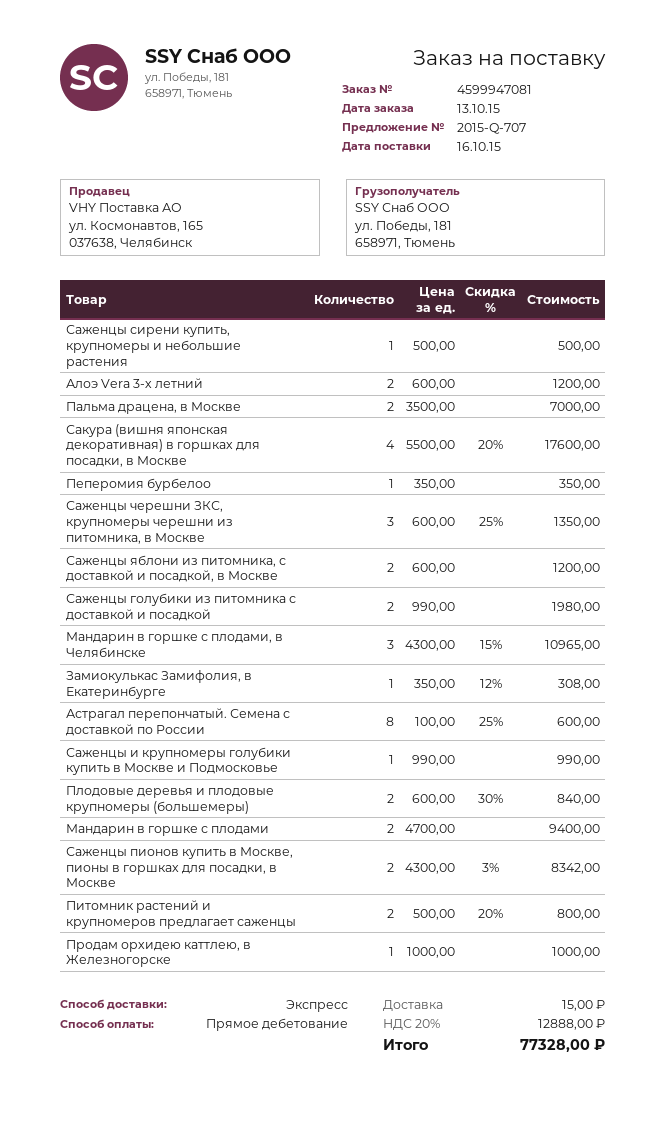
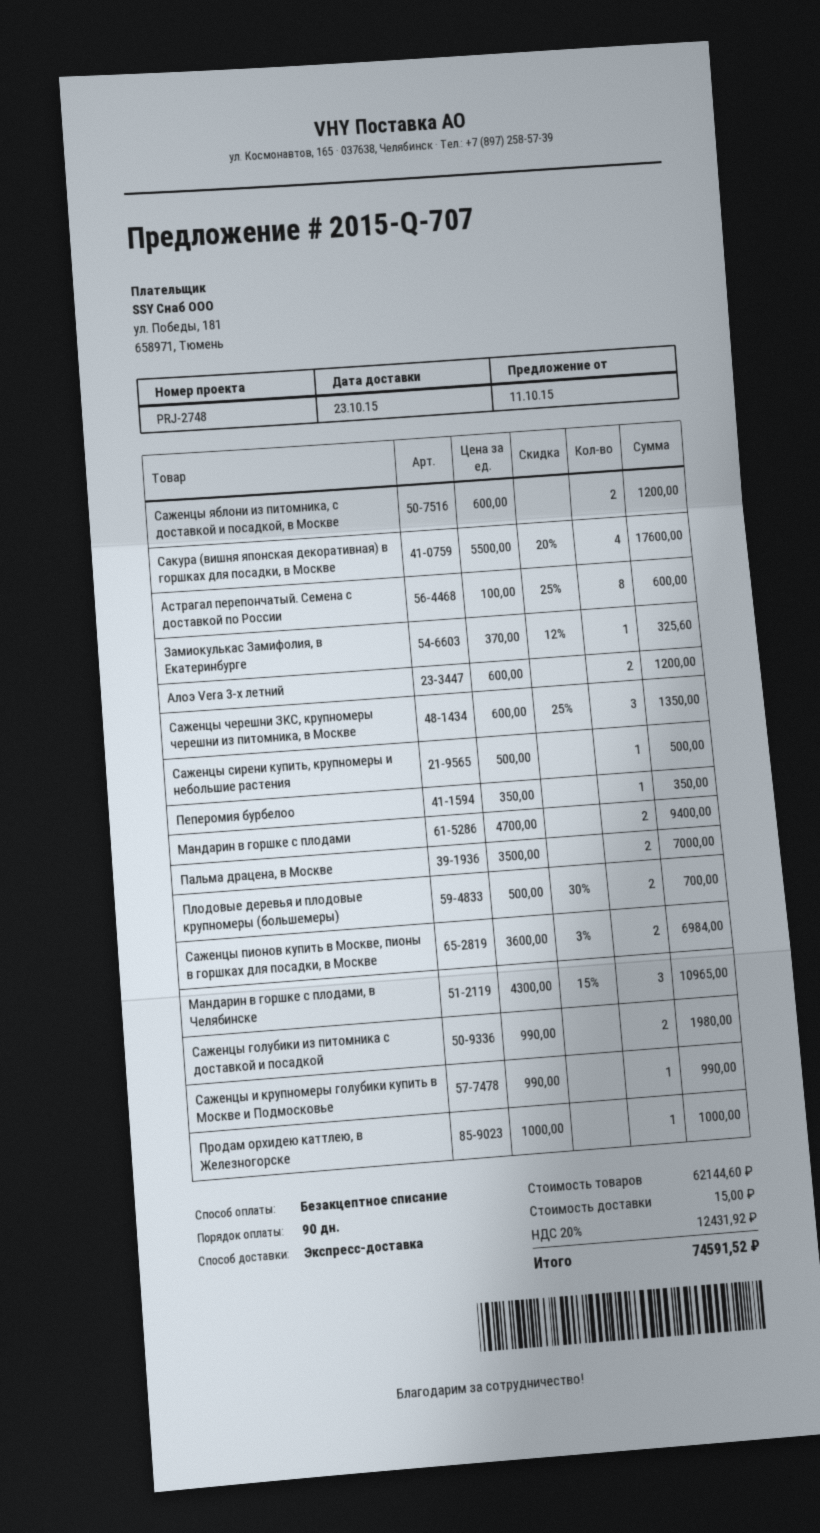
delivery date: 2015-10-16 -> 2015-10-23
Замиокулькас Замифолия, в Екатеринбурге: 1 x 350.00 - 12% = 308.00 -> 1 x 370.00 - 12% = 325.60
Плодовые деревья и плодовые крупномеры (большемеры): 2 x 600.00 - 30% = 840.00 -> 2 x 500.00 - 30% = 700.00
Саженцы пионов купить в Москве, пионы в горшках для посадки, в Москве: 2 x 4300.00 - 3% = 8342.00 -> 2 x 3600.00 - 3% = 6984.00
Питомник растений и крупномеров предлагает саженцы: 2 x 500.00 - 20% = 800.00 -> none
tax: 20% = 12888.00 -> 20% = 12431.92
total: 77328.00 -> 74591.52

